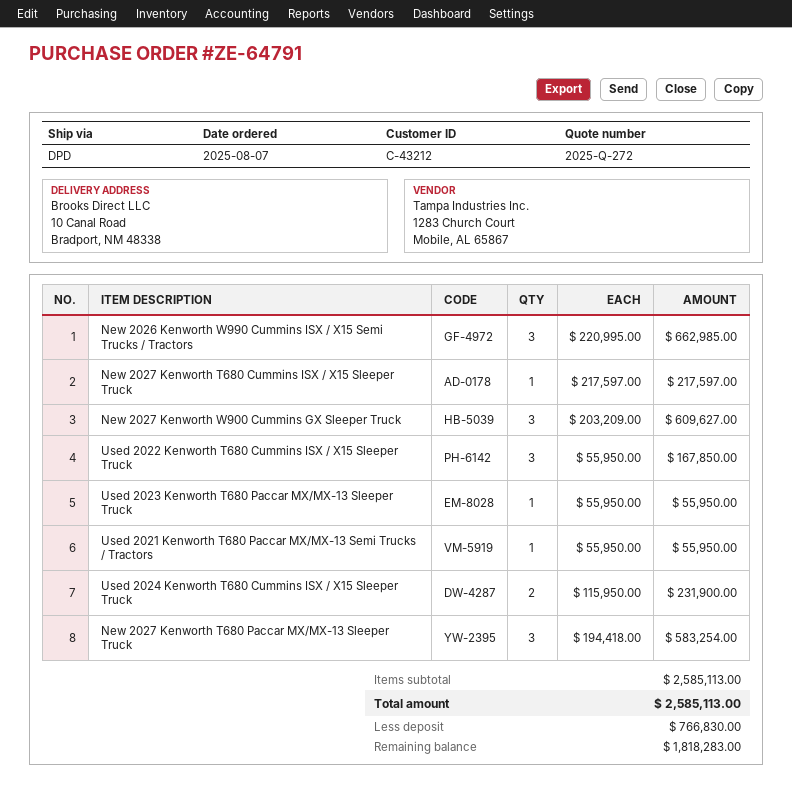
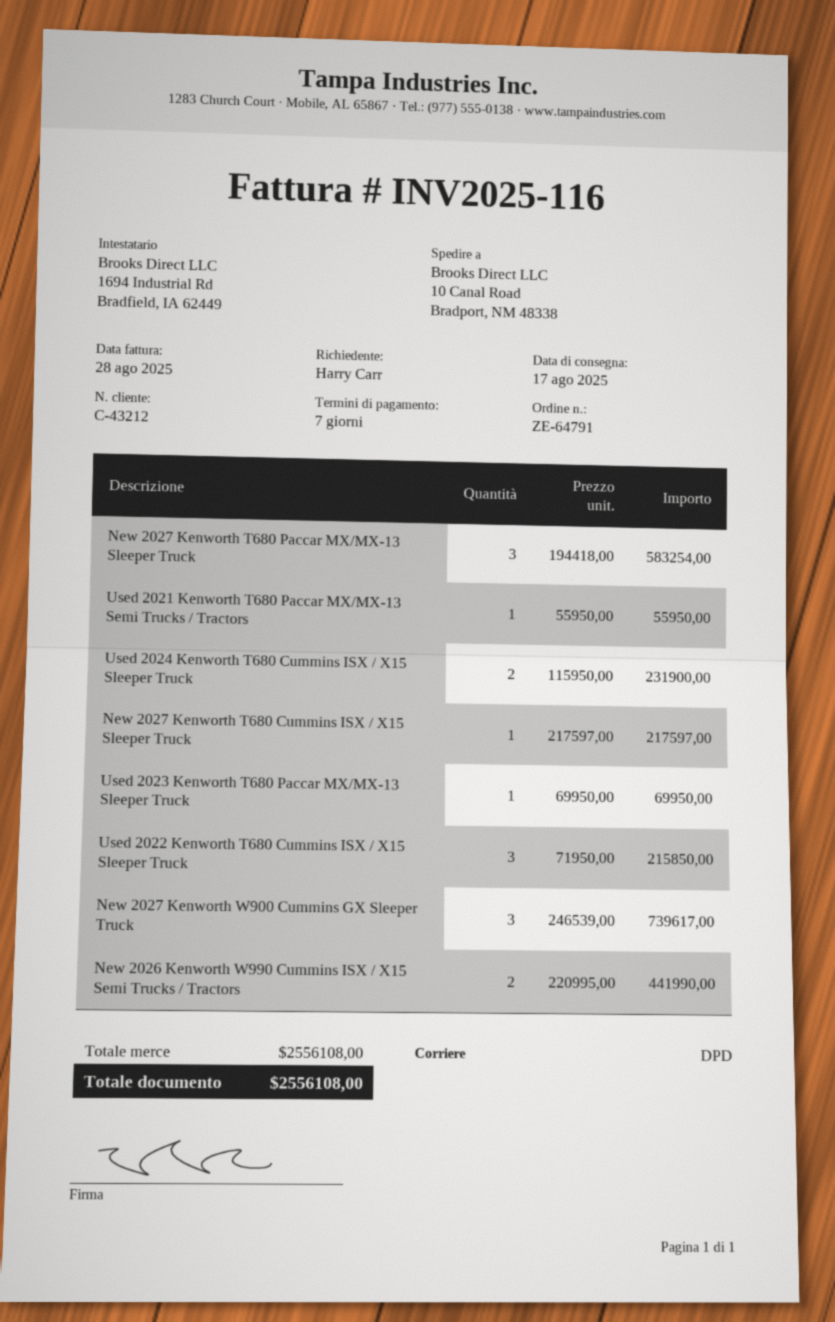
New 2026 Kenworth W990 Cummins ISX / X15 Semi Trucks / Tractors: 3 x 220995.00 = 662985.00 -> 2 x 220995.00 = 441990.00
New 2027 Kenworth W900 Cummins GX Sleeper Truck: 3 x 203209.00 = 609627.00 -> 3 x 246539.00 = 739617.00
Used 2022 Kenworth T680 Cummins ISX / X15 Sleeper Truck: 3 x 55950.00 = 167850.00 -> 3 x 71950.00 = 215850.00
Used 2023 Kenworth T680 Paccar MX/MX-13 Sleeper Truck: 1 x 55950.00 = 55950.00 -> 1 x 69950.00 = 69950.00
subtotal: 2585113.00 -> 2556108.00
total: 2585113.00 -> 2556108.00

